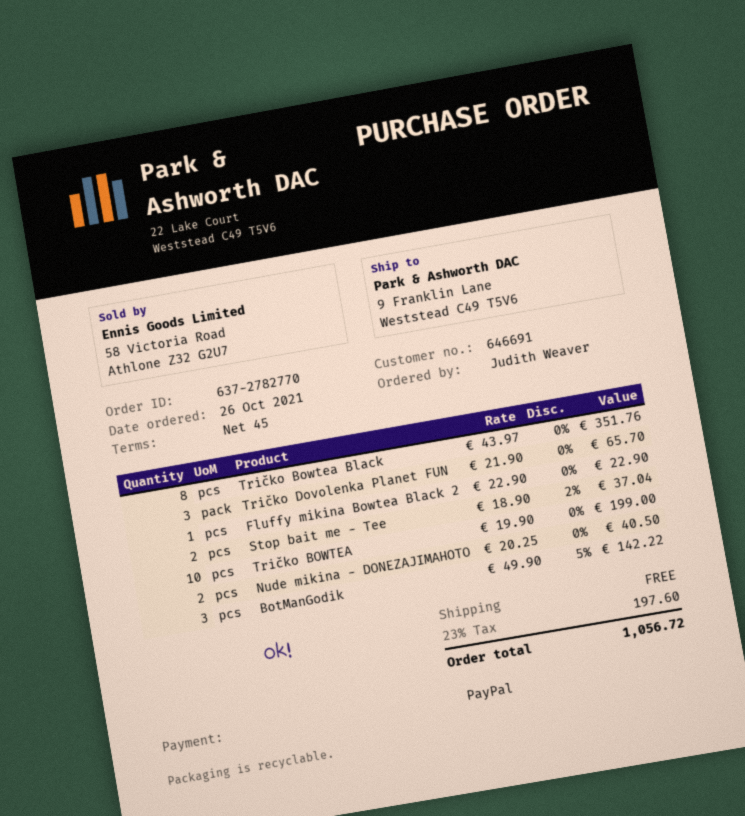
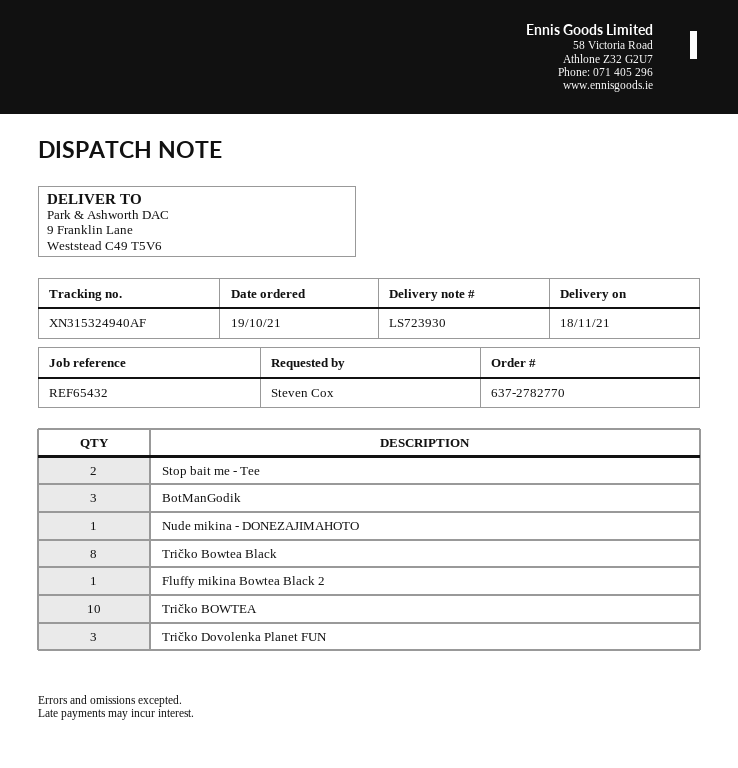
order date: 2021-10-26 -> 2021-10-19
ordered by: Judith Weaver -> Steven Cox
Nude mikina - DONEZAJIMAHOTO: 2 -> 1

